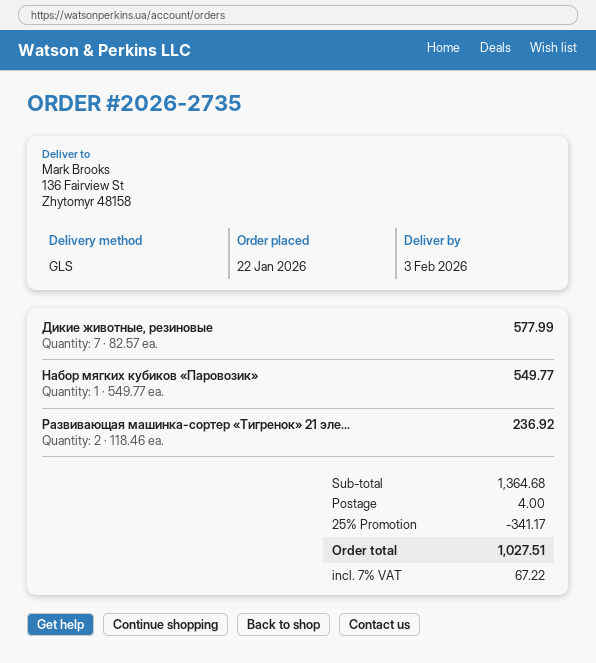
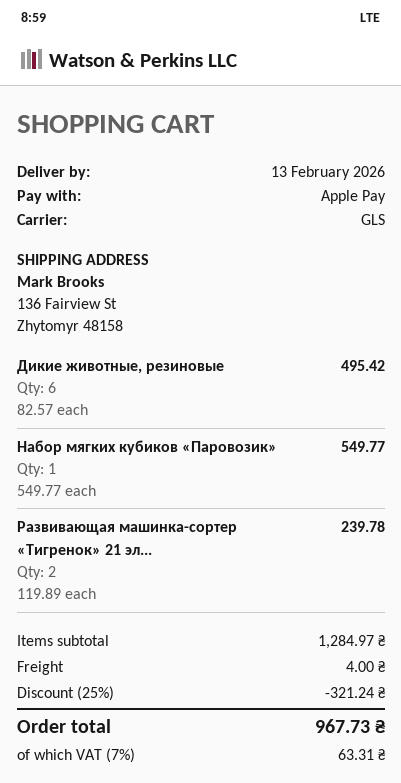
delivery date: 2026-02-03 -> 2026-02-13
Дикие животные, резиновые: 7 x 82.57 = 577.99 -> 6 x 82.57 = 495.42
Развивающая машинка-сортер «Тигренок» 21 эле...: 2 x 118.46 = 236.92 -> 2 x 119.89 = 239.78
subtotal: 1364.68 -> 1284.97
discount: 25% = 341.17 -> 25% = 321.24
tax: 7% = 67.22 -> 7% = 63.31
total: 1027.51 -> 967.73

